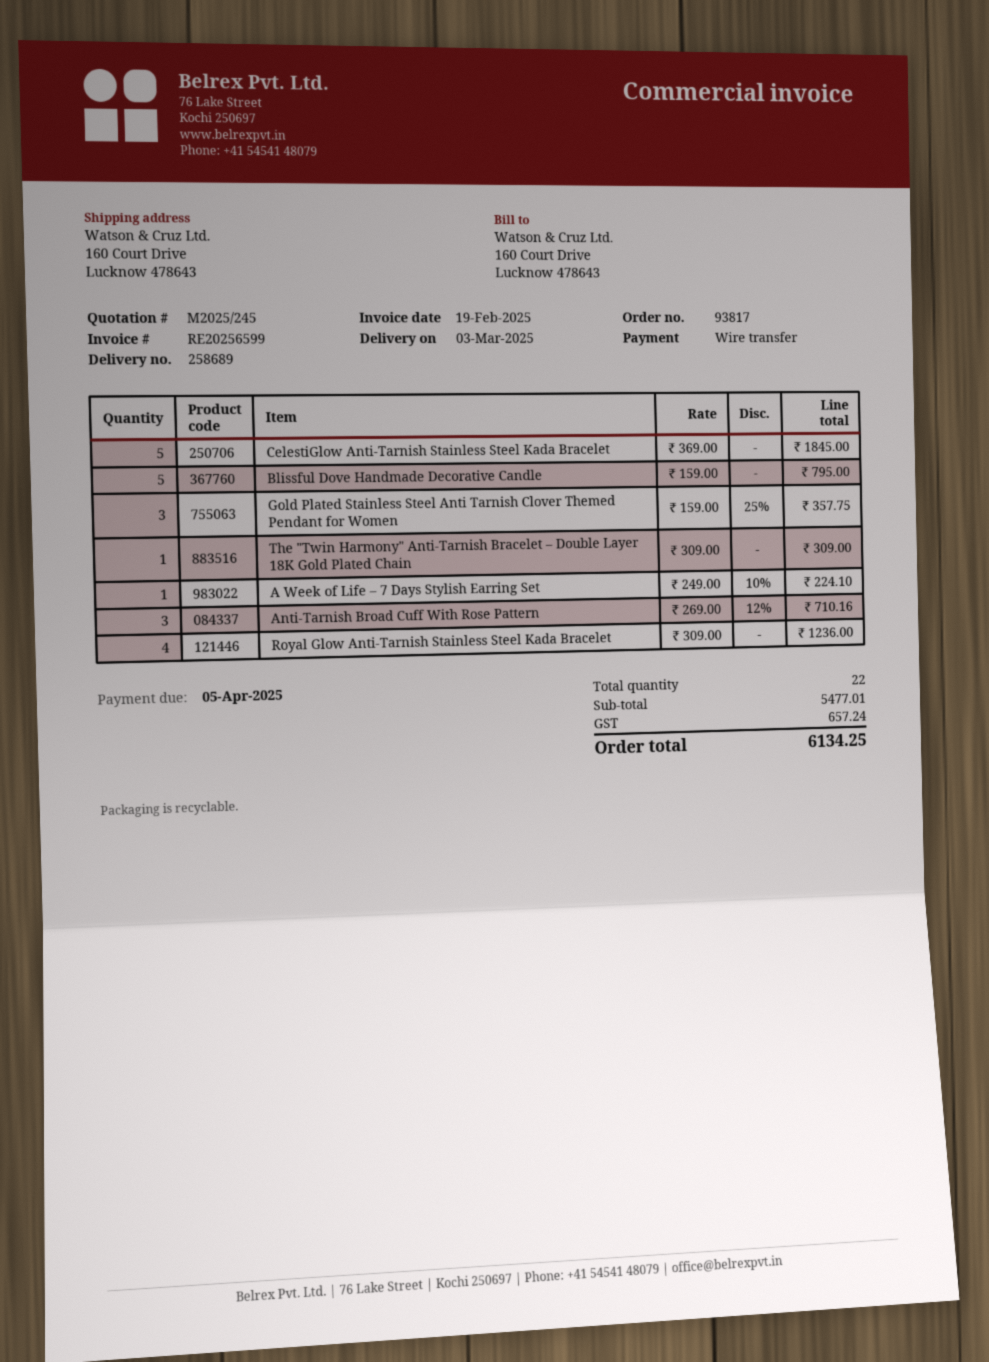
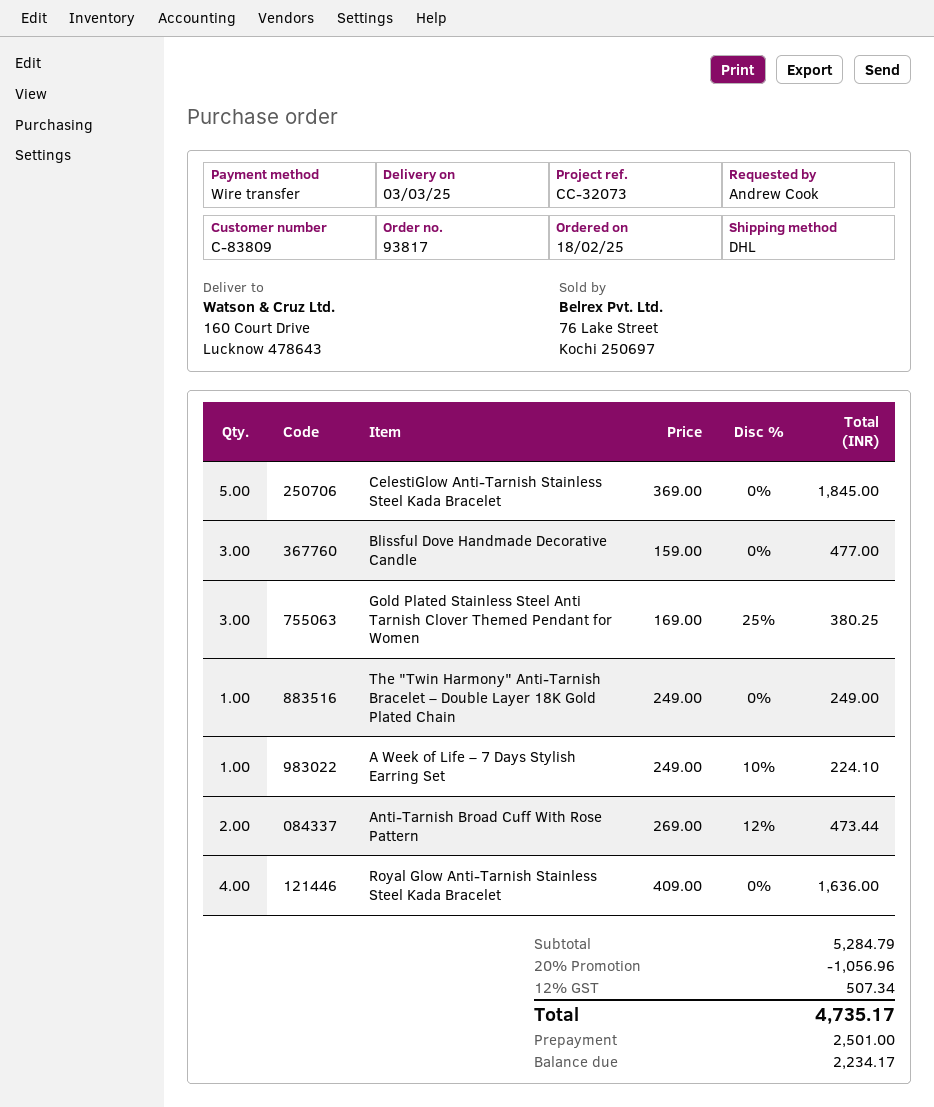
Blissful Dove Handmade Decorative Candle: 5 x 159.00 = 795.00 -> 3 x 159.00 = 477.00
Gold Plated Stainless Steel Anti Tarnish Clover Themed Pendant for Women: 3 x 159.00 - 25% = 357.75 -> 3 x 169.00 - 25% = 380.25
The "Twin Harmony" Anti-Tarnish Bracelet – Double Layer 18K Gold Plated Chain: 1 x 309.00 = 309.00 -> 1 x 249.00 = 249.00
Anti-Tarnish Broad Cuff With Rose Pattern: 3 x 269.00 - 12% = 710.16 -> 2 x 269.00 - 12% = 473.44
Royal Glow Anti-Tarnish Stainless Steel Kada Bracelet: 4 x 309.00 = 1236.00 -> 4 x 409.00 = 1636.00
subtotal: 5477.01 -> 5284.79
discount: none -> 20% = 1056.96
tax: 657.24 -> 507.34
total: 6134.25 -> 4735.17

